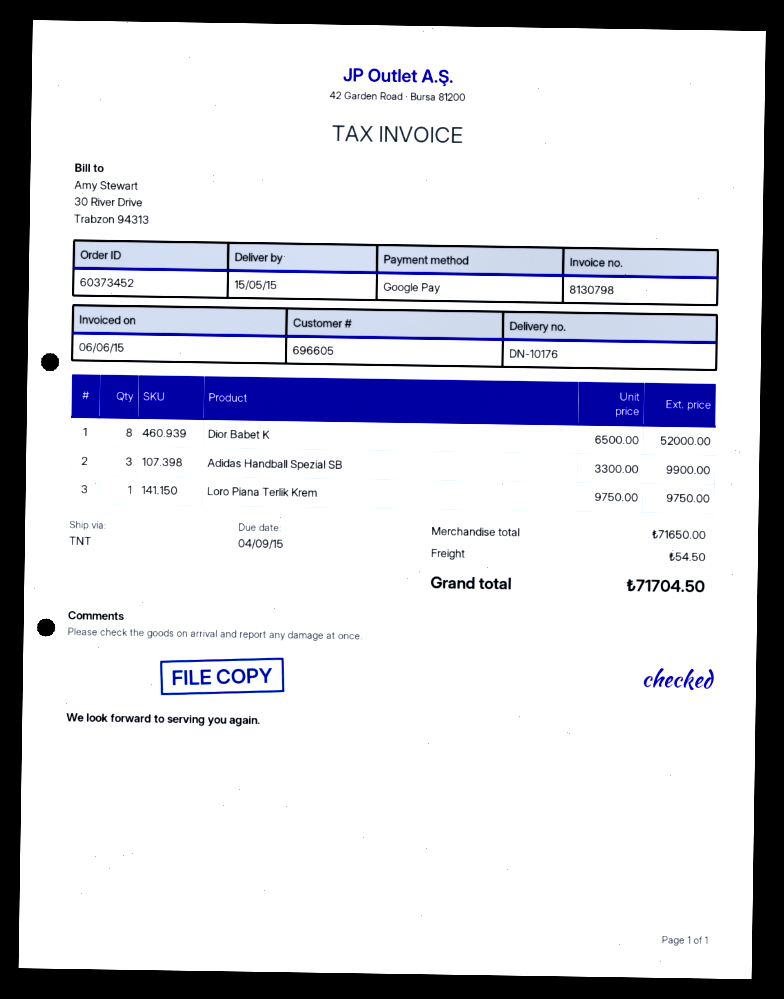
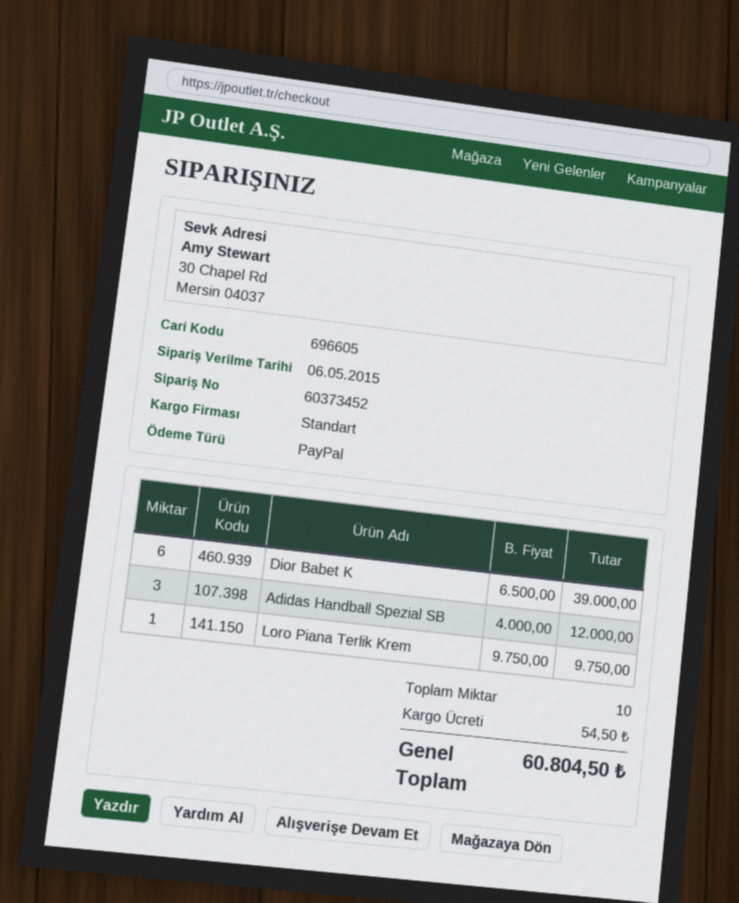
payment method: Google Pay -> PayPal
shipping method: TNT -> standard
Dior Babet K: 8 x 6500.00 = 52000.00 -> 6 x 6500.00 = 39000.00
Adidas Handball Spezial SB: 3 x 3300.00 = 9900.00 -> 3 x 4000.00 = 12000.00
total: 71704.50 -> 60804.50

